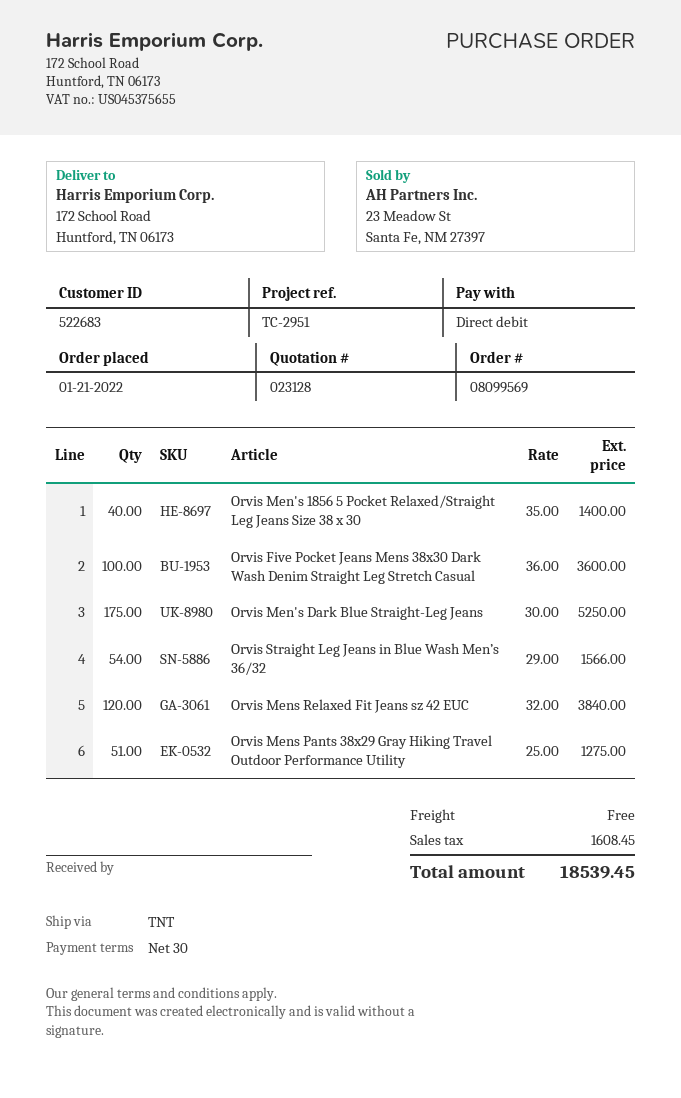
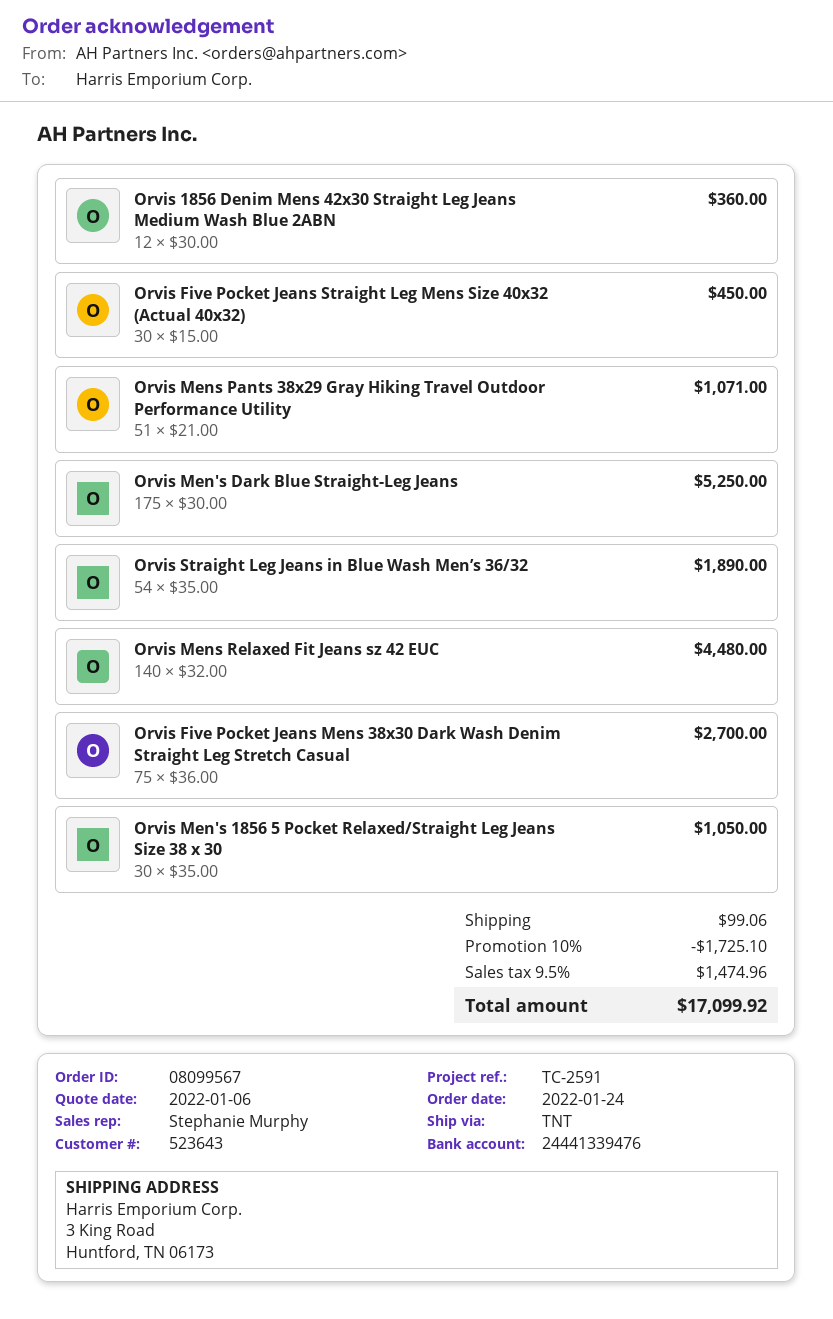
order number: 08099569 -> 08099567
order date: 2022-01-21 -> 2022-01-24
customer number: 522683 -> 523643
reference: TC-2951 -> TC-2591
ship to: 172 School Road, Huntford, TN 06173 -> 3 King Road, Huntford, TN 06173
Orvis Men's 1856 5 Pocket Relaxed/Straight Leg Jeans Size 38 x 30: 40 x 35.00 = 1400.00 -> 30 x 35.00 = 1050.00
Orvis Five Pocket Jeans Mens 38x30 Dark Wash Denim Straight Leg Stretch Casual: 100 x 36.00 = 3600.00 -> 75 x 36.00 = 2700.00
Orvis Straight Leg Jeans in Blue Wash Men’s 36/32: 54 x 29.00 = 1566.00 -> 54 x 35.00 = 1890.00
Orvis Mens Relaxed Fit Jeans sz 42 EUC: 120 x 32.00 = 3840.00 -> 140 x 32.00 = 4480.00
Orvis Mens Pants 38x29 Gray Hiking Travel Outdoor Performance Utility: 51 x 25.00 = 1275.00 -> 51 x 21.00 = 1071.00
Orvis 1856 Denim Mens 42x30 Straight Leg Jeans Medium Wash Blue 2ABN: none -> 12 x 30.00 = 360.00
Orvis Five Pocket Jeans Straight Leg Mens Size 40x32 (Actual 40x32): none -> 30 x 15.00 = 450.00
discount: none -> 10% = 1725.10
shipping: 0.00 -> 99.06
tax: 1608.45 -> 1474.96
total: 18539.45 -> 17099.92

